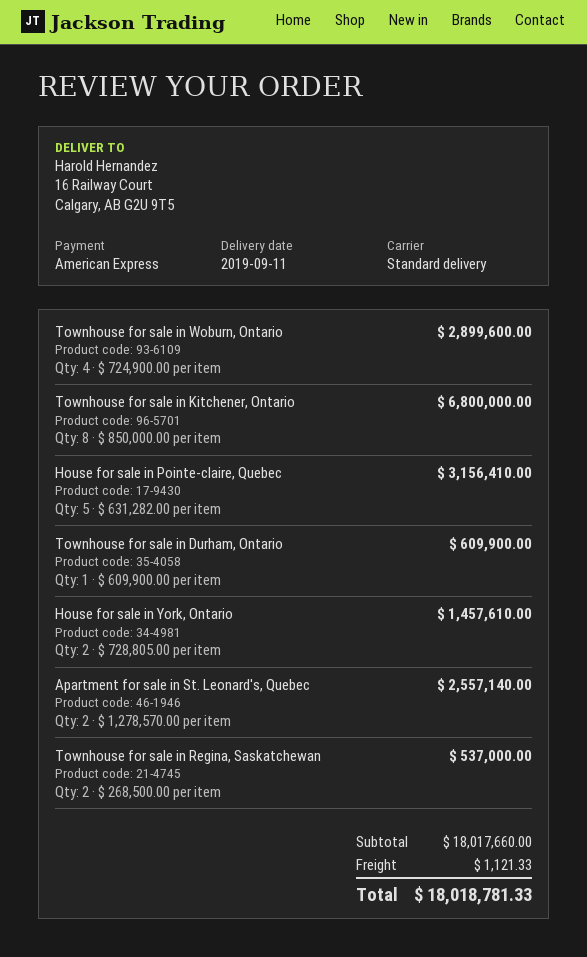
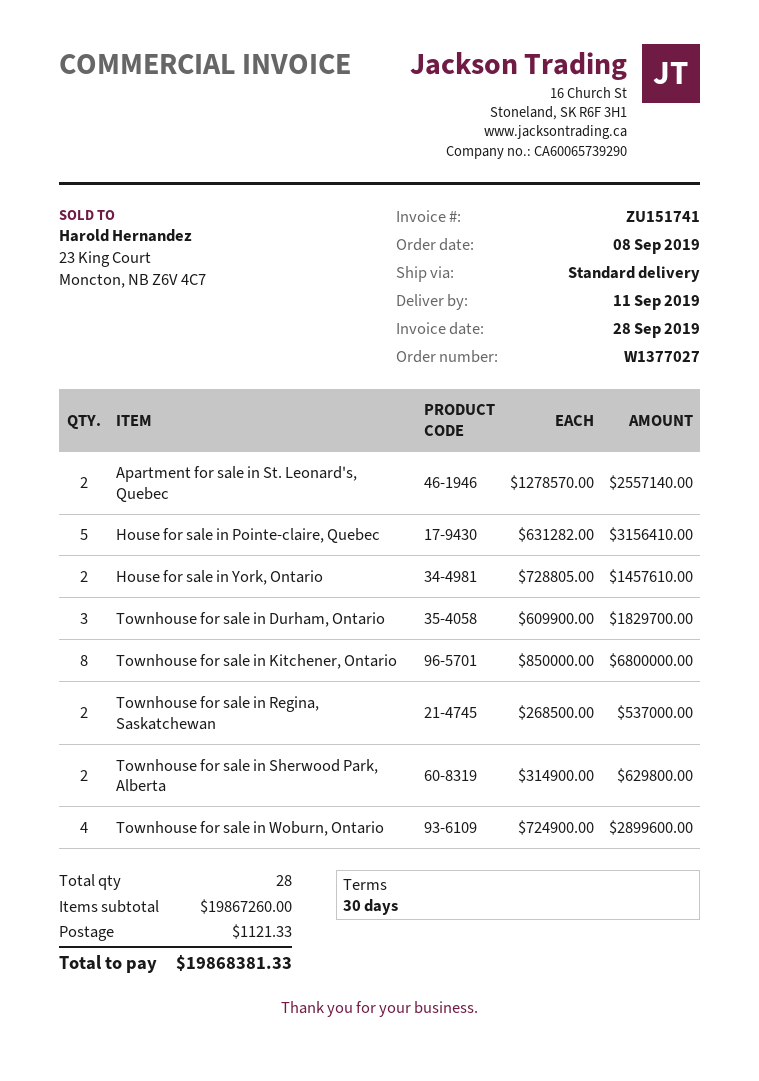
Townhouse for sale in Durham, Ontario: 1 x 609900.00 = 609900.00 -> 3 x 609900.00 = 1829700.00
Townhouse for sale in Sherwood Park, Alberta: none -> 2 x 314900.00 = 629800.00
subtotal: 18017660.00 -> 19867260.00
total: 18018781.33 -> 19868381.33

